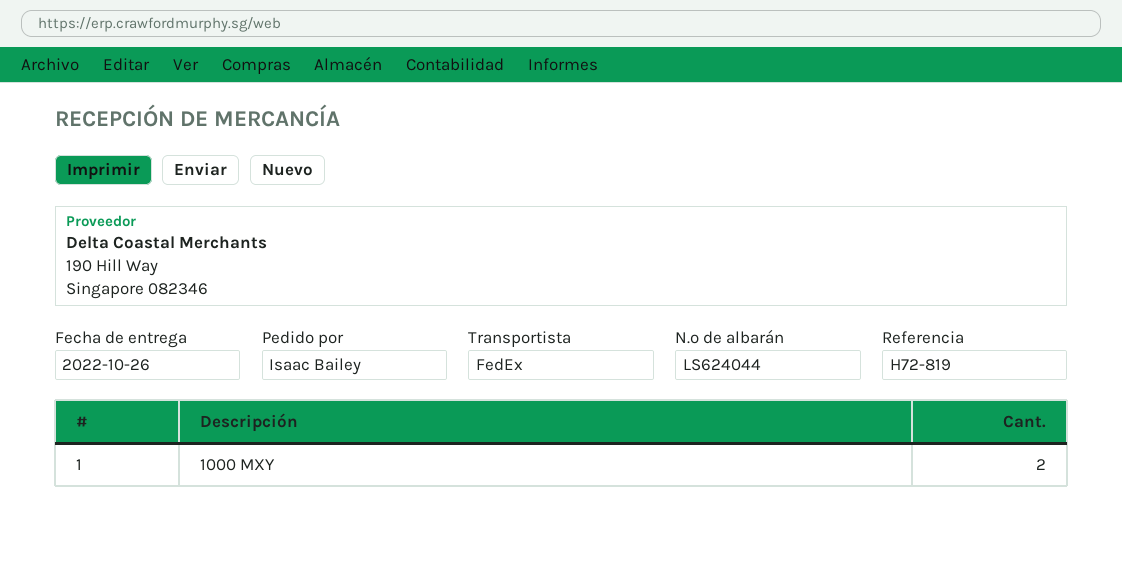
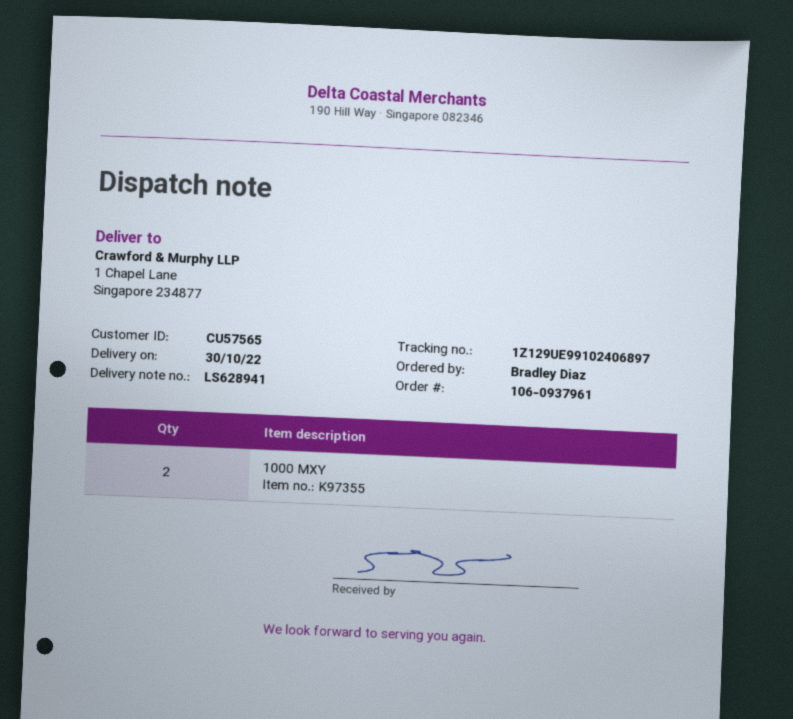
delivery note number: LS624044 -> LS628941
delivery date: 2022-10-26 -> 2022-10-30
ordered by: Isaac Bailey -> Bradley Diaz

